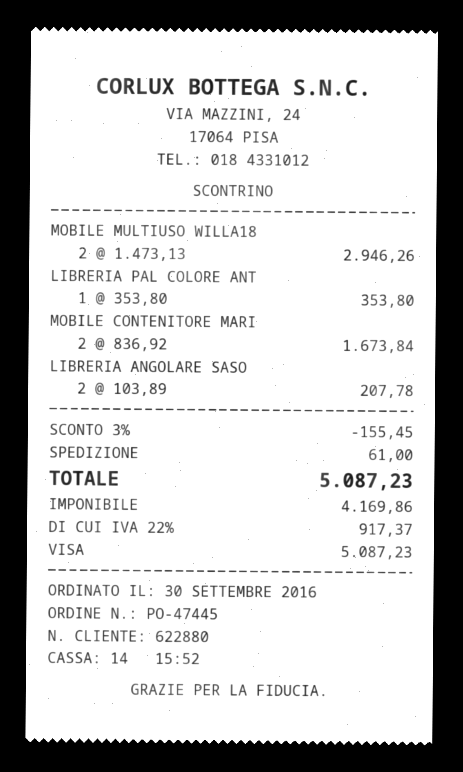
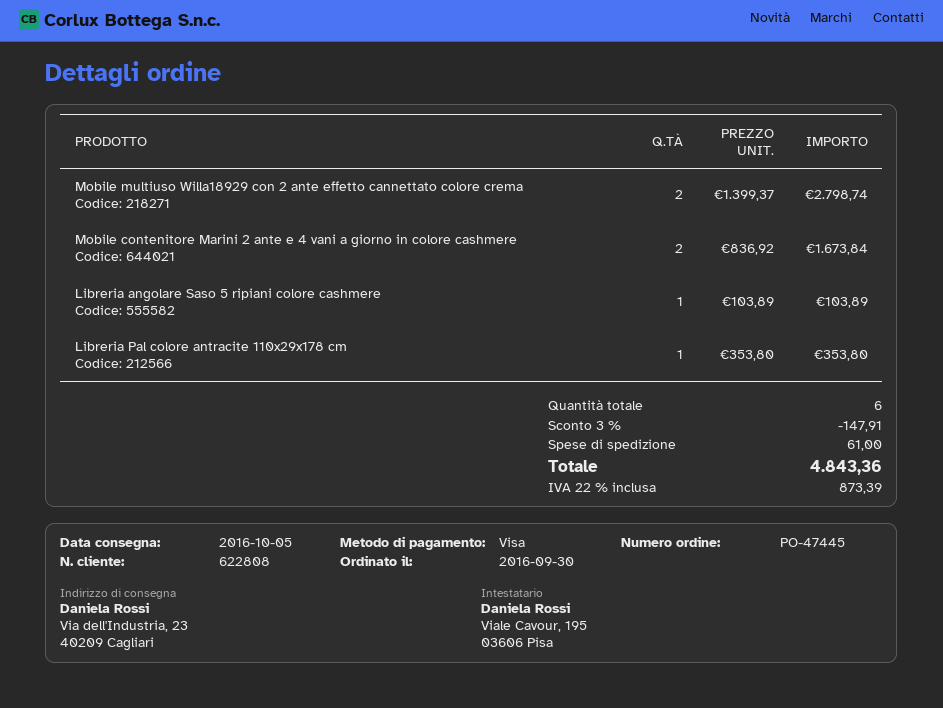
customer number: 622880 -> 622808
MOBILE MULTIUSO WILLA18: 2 x 1473.13 = 2946.26 -> 2 x 1399.37 = 2798.74
LIBRERIA ANGOLARE SASO: 2 x 103.89 = 207.78 -> 1 x 103.89 = 103.89
discount: 3% = 155.45 -> 3% = 147.91
tax: 22% = 917.37 -> 22% = 873.39
total: 5087.23 -> 4843.36

